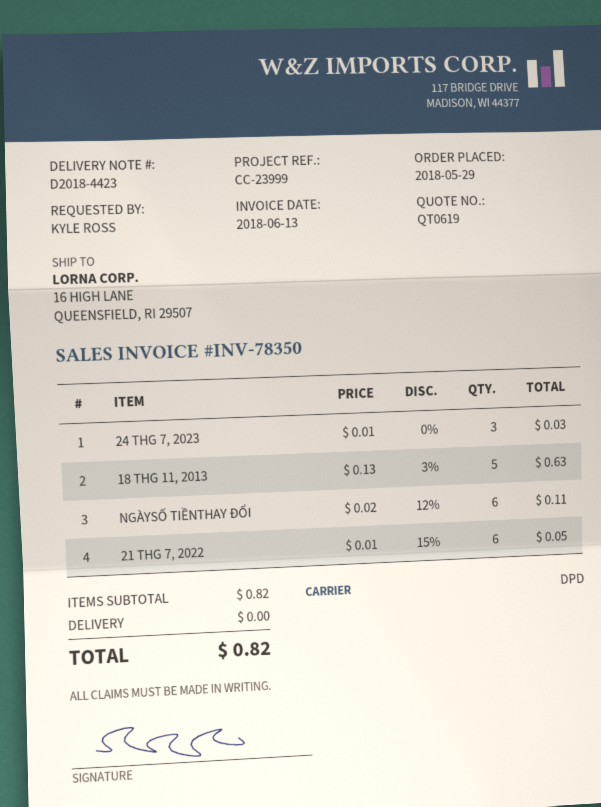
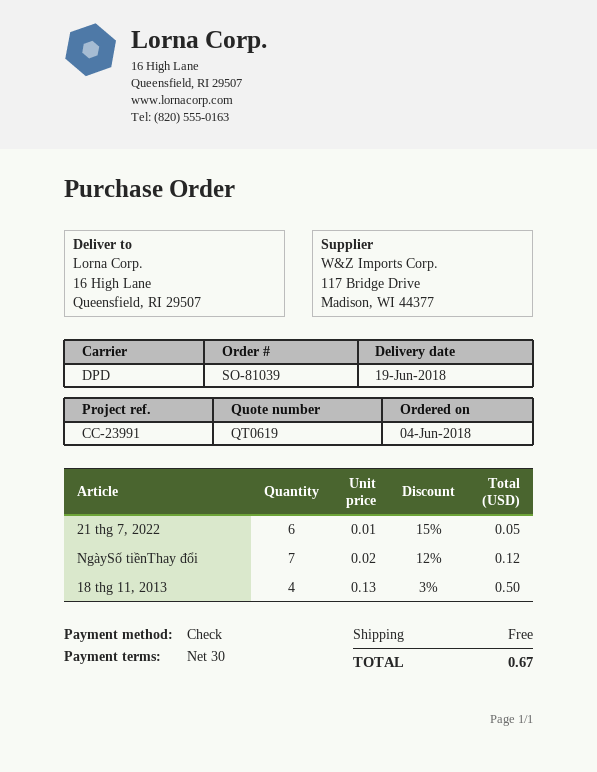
order date: 2018-05-29 -> 2018-06-04
reference: CC-23999 -> CC-23991
24 THG 7, 2023: 3 x 0.01 = 0.03 -> none
18 THG 11, 2013: 5 x 0.13 - 3% = 0.63 -> 4 x 0.13 - 3% = 0.50
NGÀYSỐ TIỀNTHAY ĐỔI: 6 x 0.02 - 12% = 0.11 -> 7 x 0.02 - 12% = 0.12
total: 0.82 -> 0.67

